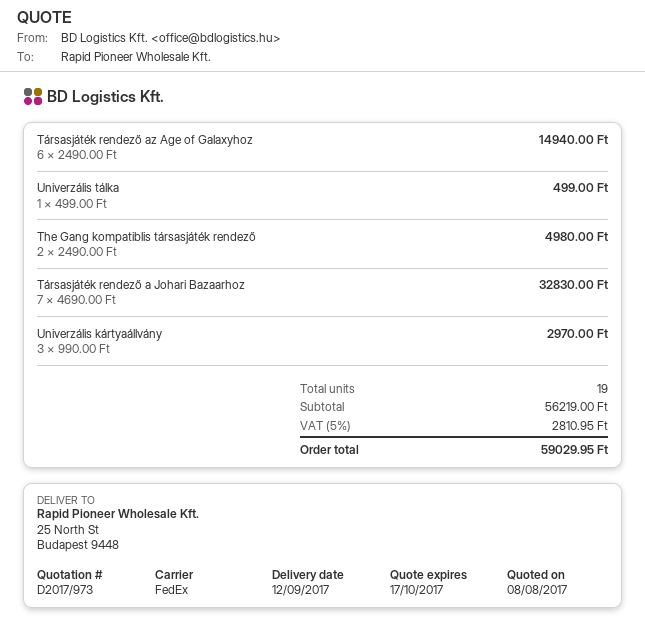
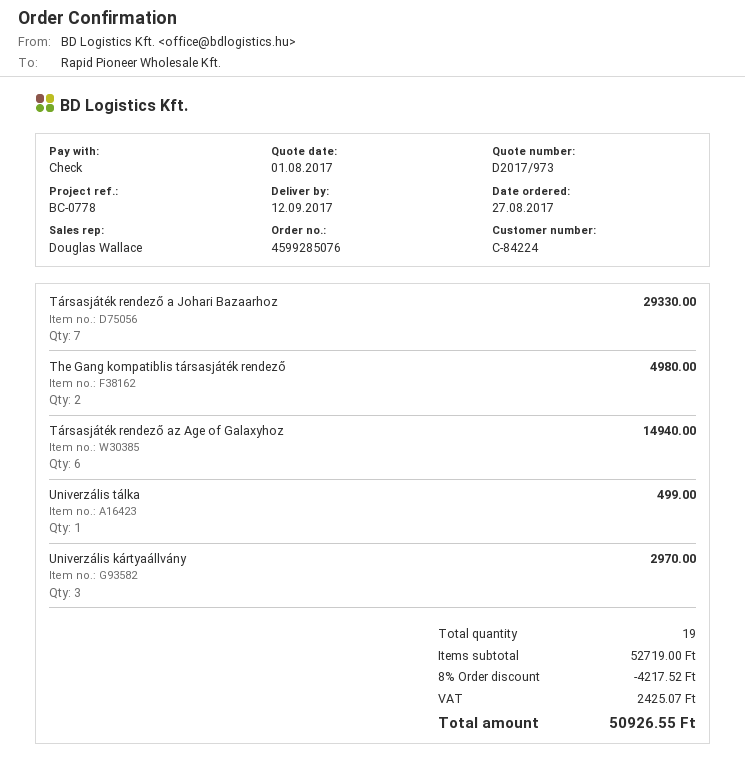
quote date: 2017-08-08 -> 2017-08-01
Társasjáték rendező a Johari Bazaarhoz: 7 for 32830.00 -> 7 for 29330.00
subtotal: 56219.00 -> 52719.00
discount: none -> 8% = 4217.52
tax: 2810.95 -> 2425.07
total: 59029.95 -> 50926.55

